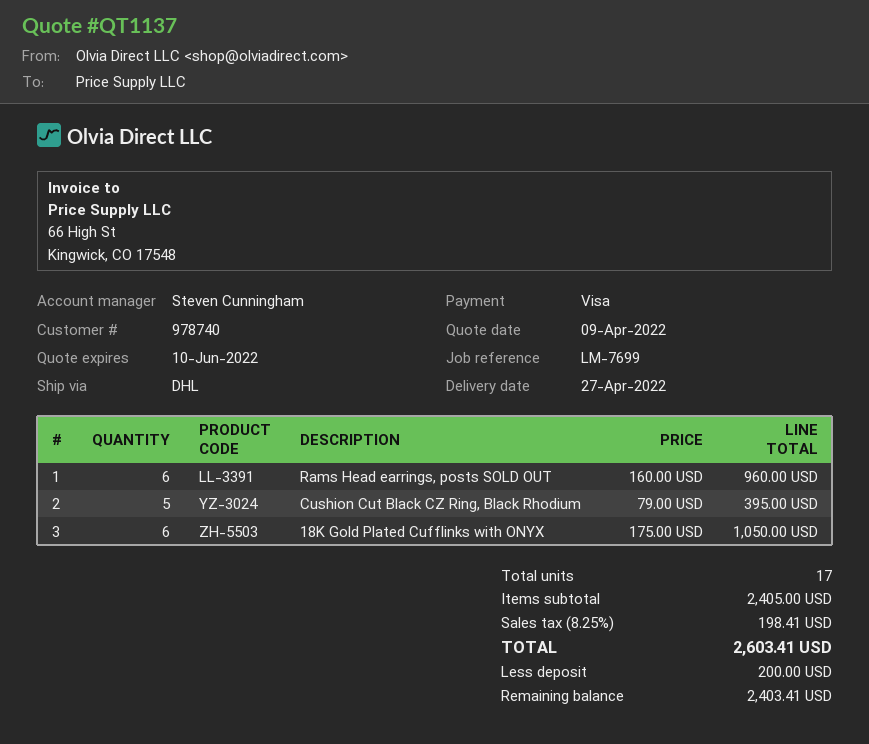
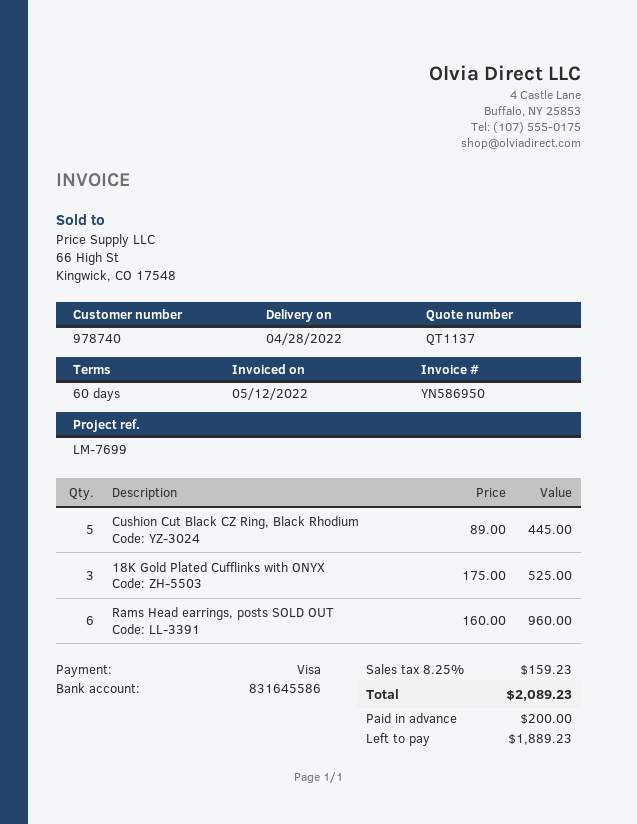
delivery date: 2022-04-27 -> 2022-04-28
Cushion Cut Black CZ Ring, Black Rhodium: 5 x 79.00 = 395.00 -> 5 x 89.00 = 445.00
18K Gold Plated Cufflinks with ONYX: 6 x 175.00 = 1050.00 -> 3 x 175.00 = 525.00
tax: 8.25% = 198.41 -> 8.25% = 159.23
total: 2603.41 -> 2089.23
balance: 2403.41 -> 1889.23

